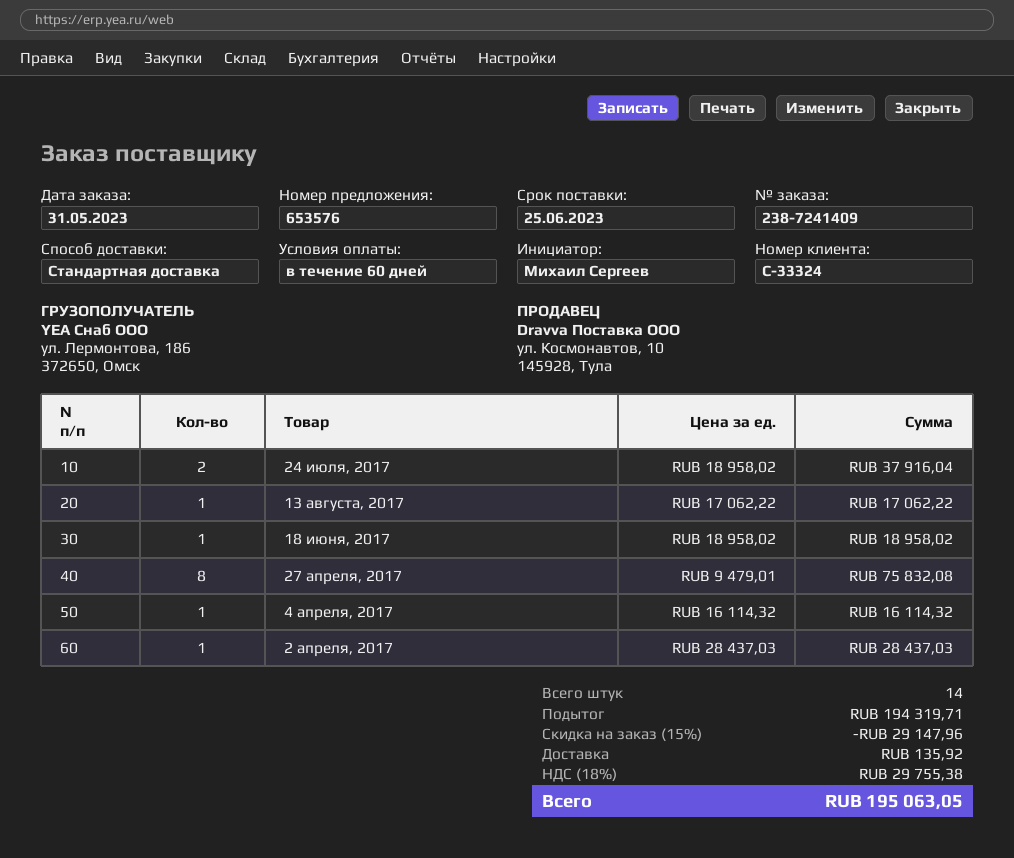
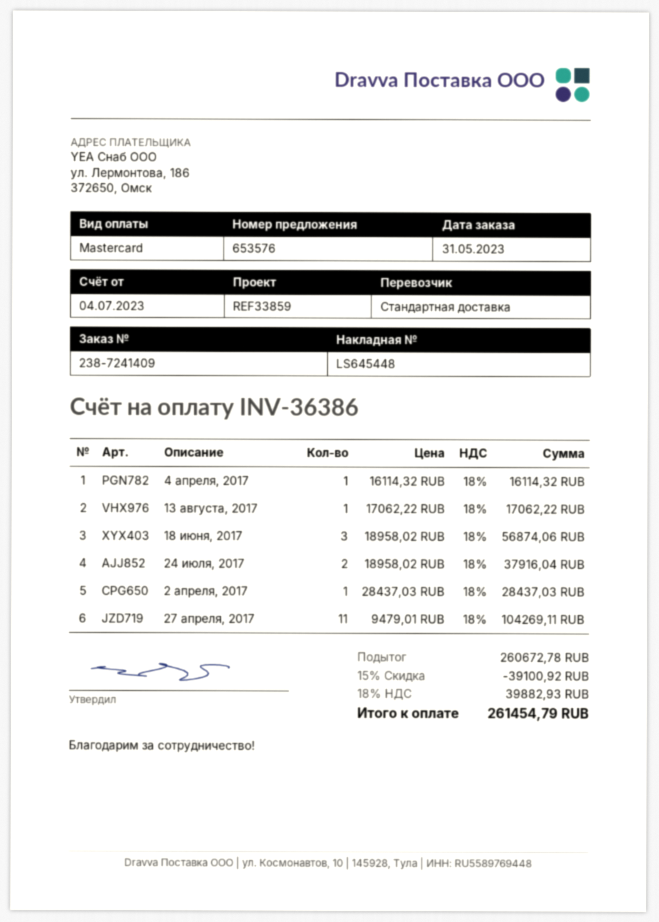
18 июня, 2017: 1 x 18958.02 = 18958.02 -> 3 x 18958.02 = 56874.06
27 апреля, 2017: 8 x 9479.01 = 75832.08 -> 11 x 9479.01 = 104269.11
subtotal: 194319.71 -> 260672.78
discount: 15% = 29147.96 -> 15% = 39100.92
shipping: 135.92 -> none
tax: 18% = 29755.38 -> 18% = 39882.93
total: 195063.05 -> 261454.79

